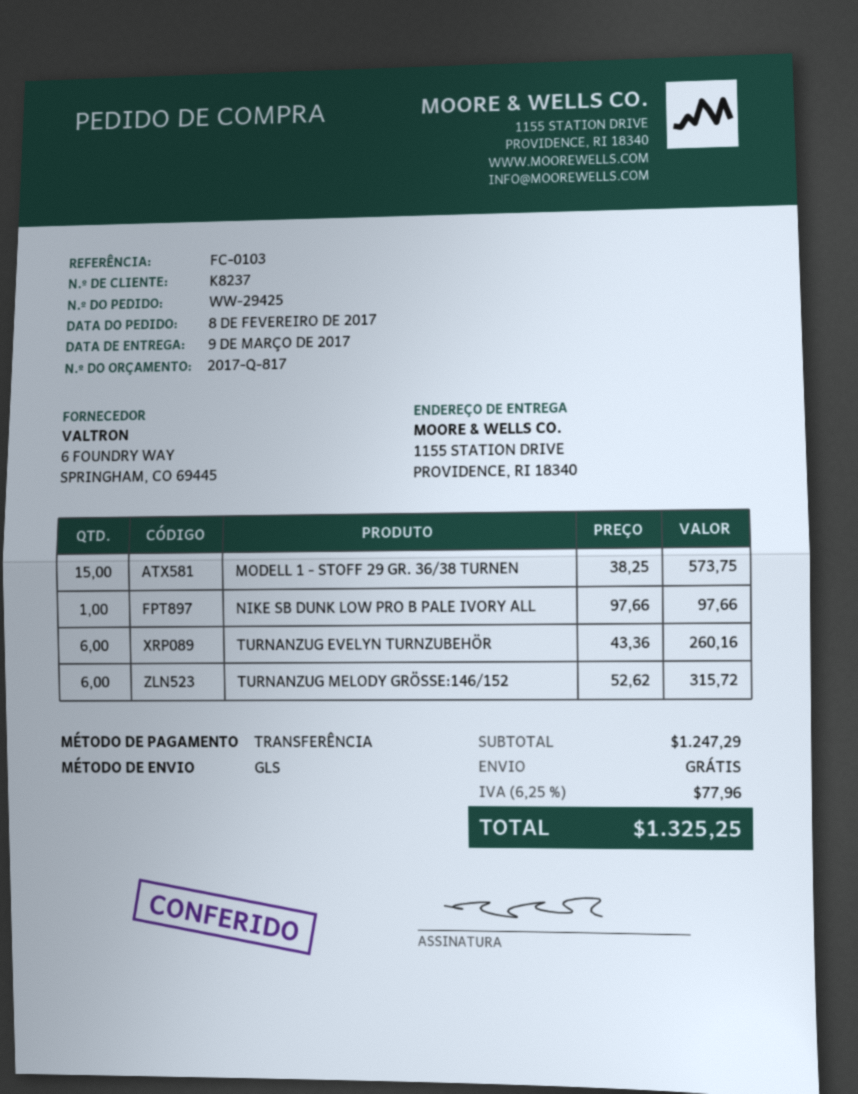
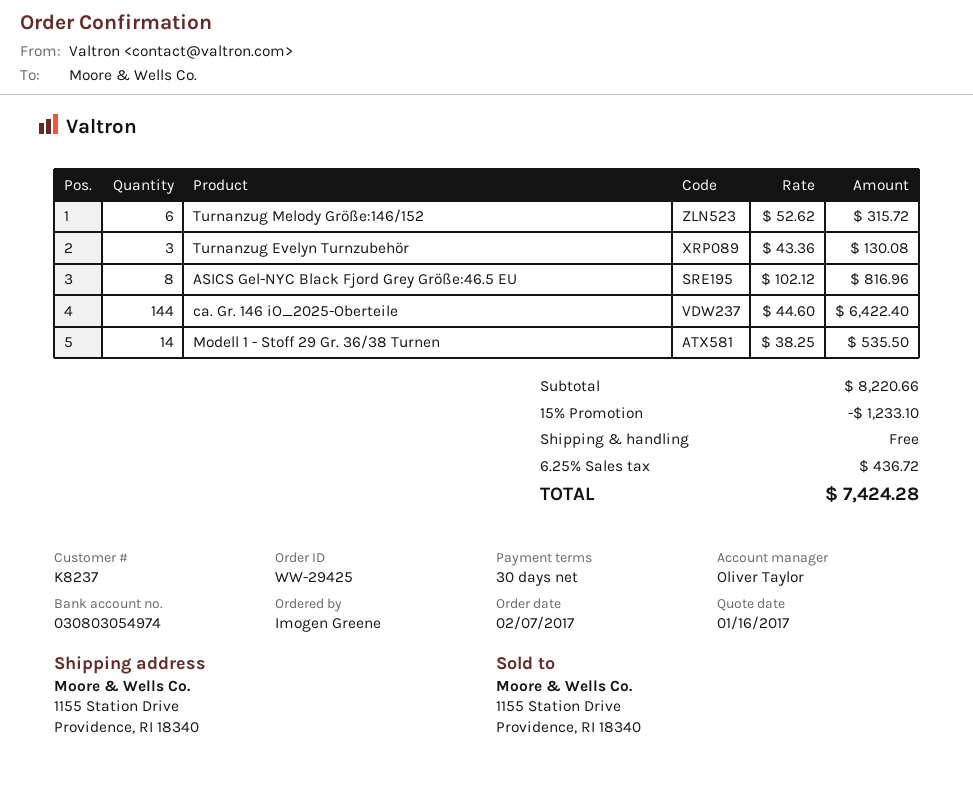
order date: 2017-02-08 -> 2017-02-07
MODELL 1 - STOFF 29 GR. 36/38 TURNEN: 15 x 38.25 = 573.75 -> 14 x 38.25 = 535.50
NIKE SB DUNK LOW PRO B PALE IVORY ALL: 1 x 97.66 = 97.66 -> none
TURNANZUG EVELYN TURNZUBEHÖR: 6 x 43.36 = 260.16 -> 3 x 43.36 = 130.08
ASICS Gel-NYC Black Fjord Grey Größe:46.5 EU: none -> 8 x 102.12 = 816.96
ca. Gr. 146 iO_2025-Oberteile: none -> 144 x 44.60 = 6422.40
subtotal: 1247.29 -> 8220.66
discount: none -> 15% = 1233.10
tax: 6.25% = 77.96 -> 6.25% = 436.72
total: 1325.25 -> 7424.28

